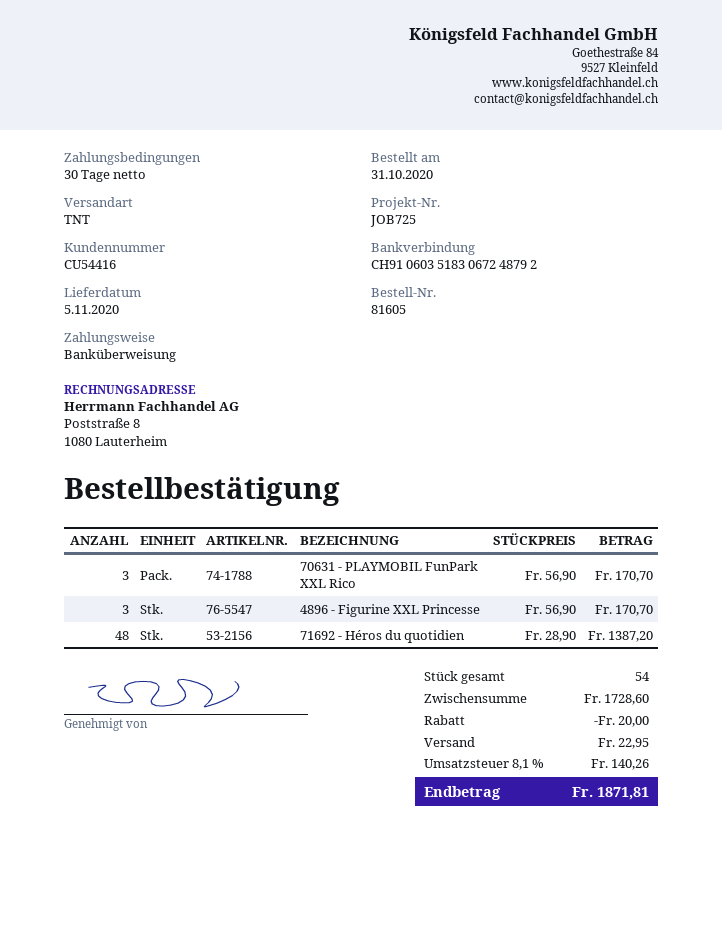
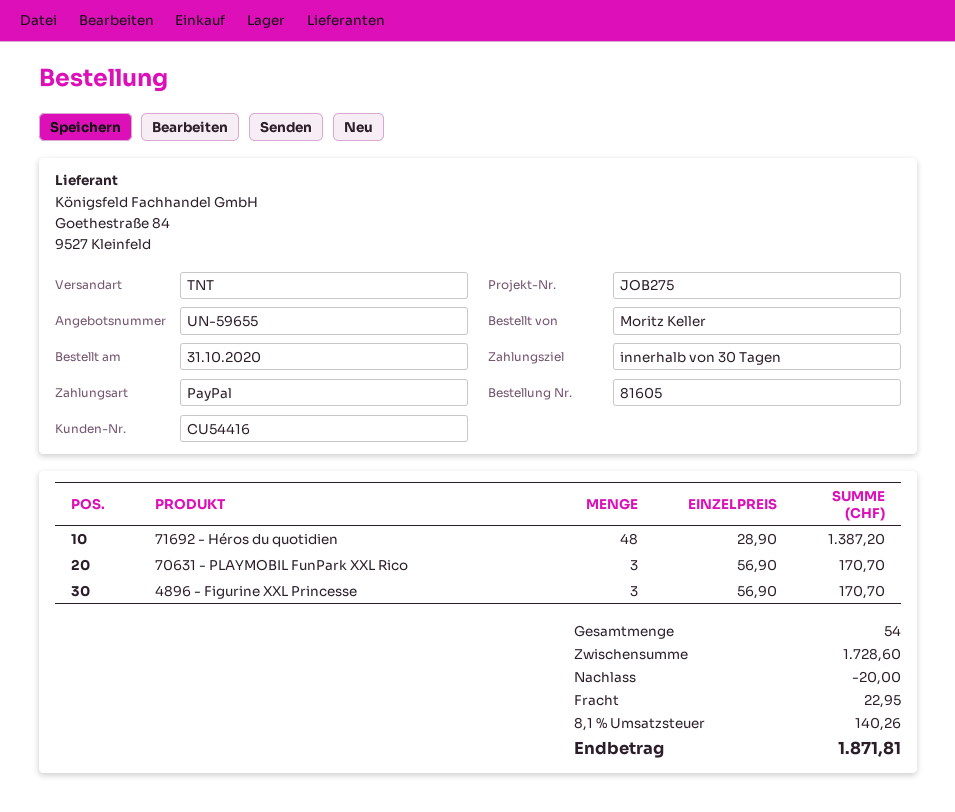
reference: JOB725 -> JOB275
payment method: bank transfer -> PayPal

